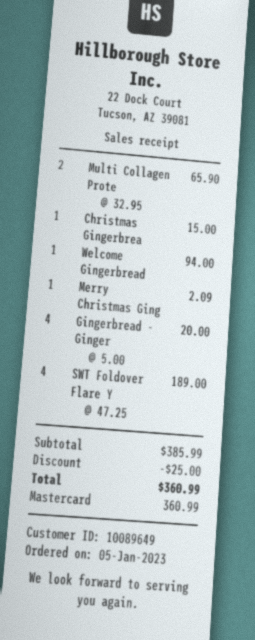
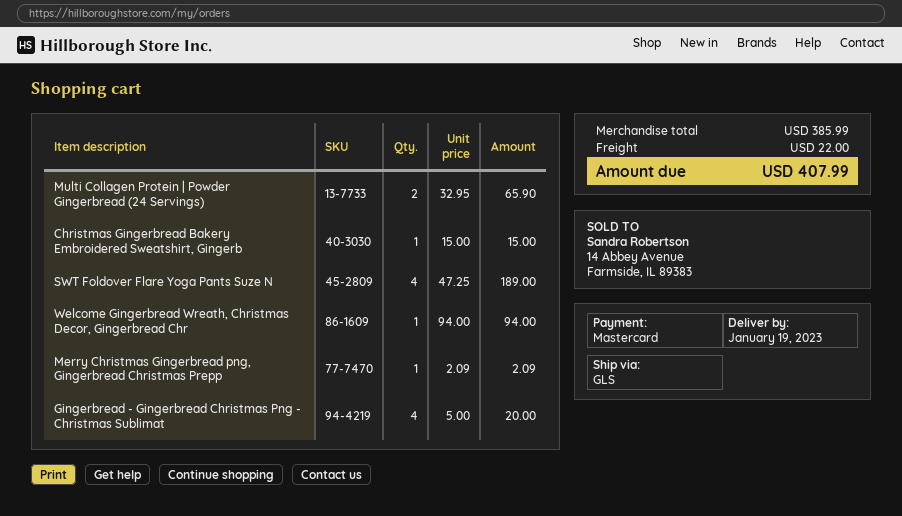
discount: 25.00 -> none
shipping: none -> 22.00
total: 360.99 -> 407.99

